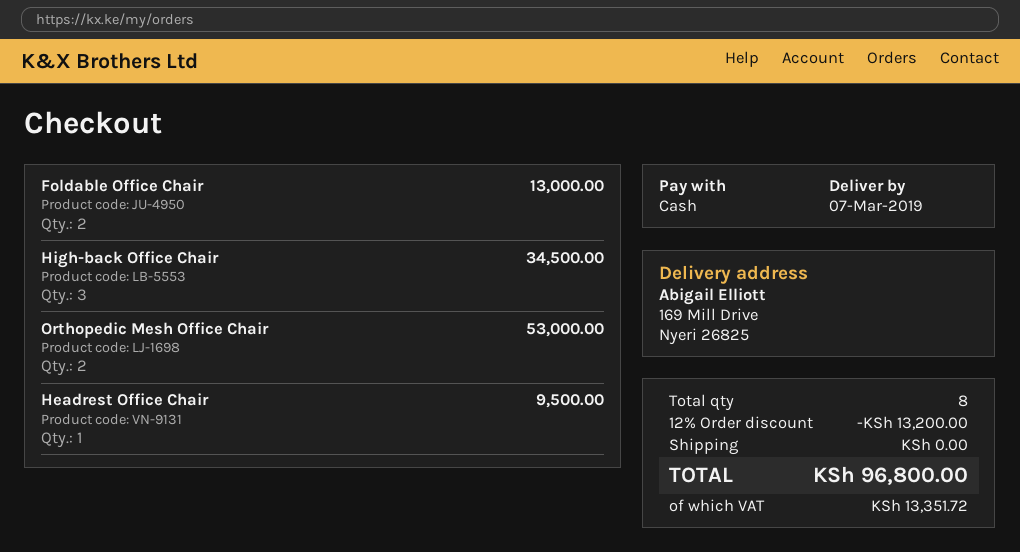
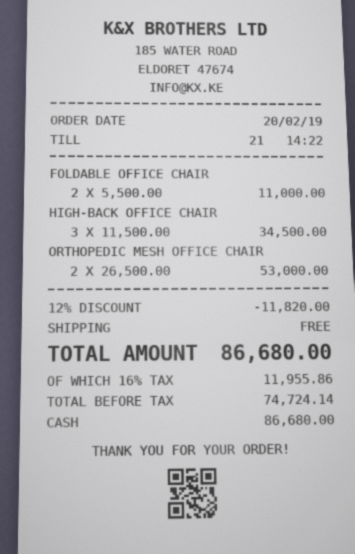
Foldable Office Chair: 2 for 13000.00 -> 2 for 11000.00
Headrest Office Chair: 1 for 9500.00 -> none
discount: 12% = 13200.00 -> 12% = 11820.00
tax: 13351.72 -> 11955.86
total: 96800.00 -> 86680.00

